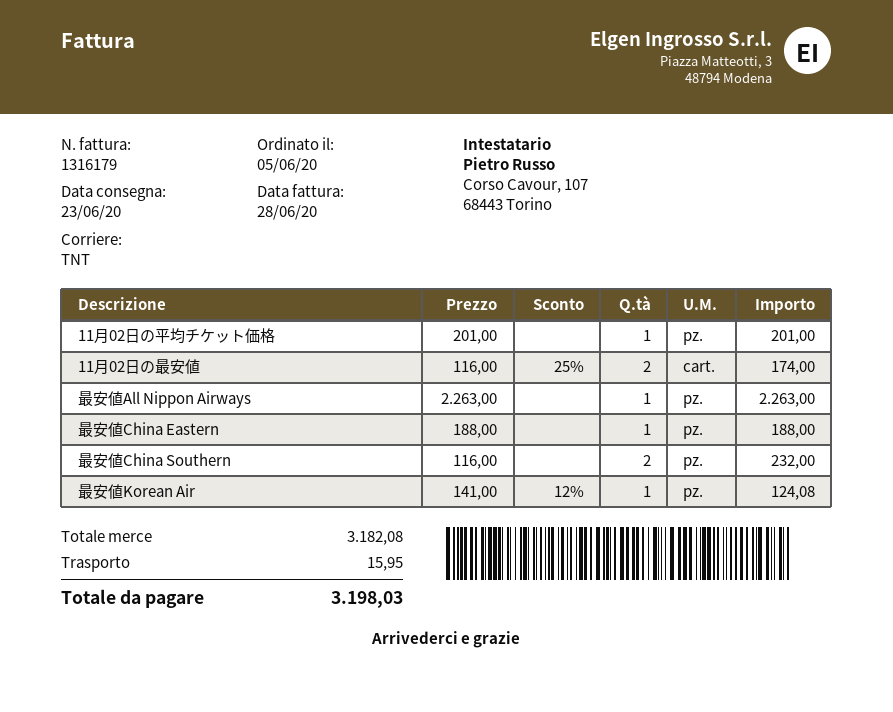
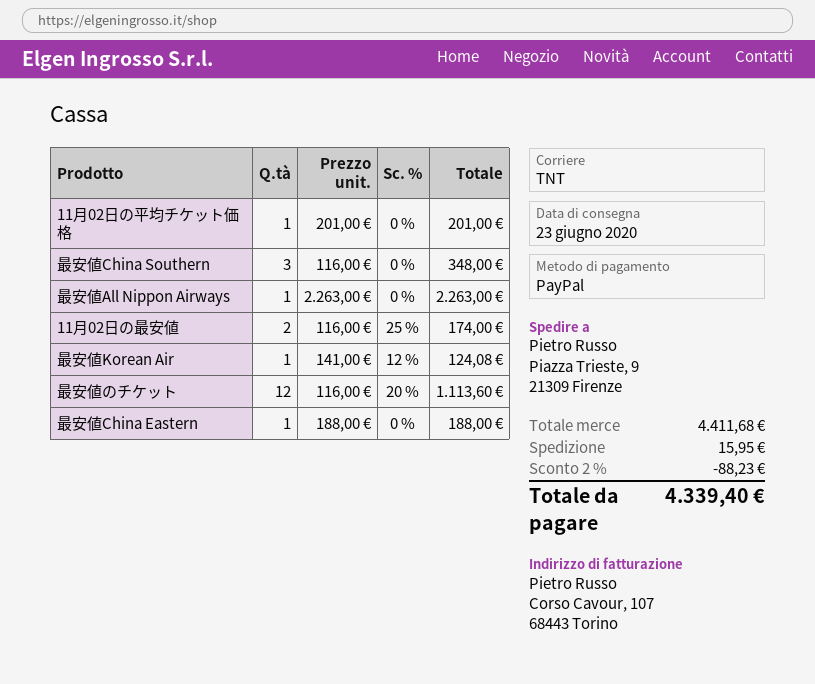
最安値China Southern: 2 x 116.00 = 232.00 -> 3 x 116.00 = 348.00
最安値のチケット: none -> 12 x 116.00 - 20% = 1113.60
subtotal: 3182.08 -> 4411.68
discount: none -> 2% = 88.23
total: 3198.03 -> 4339.40

